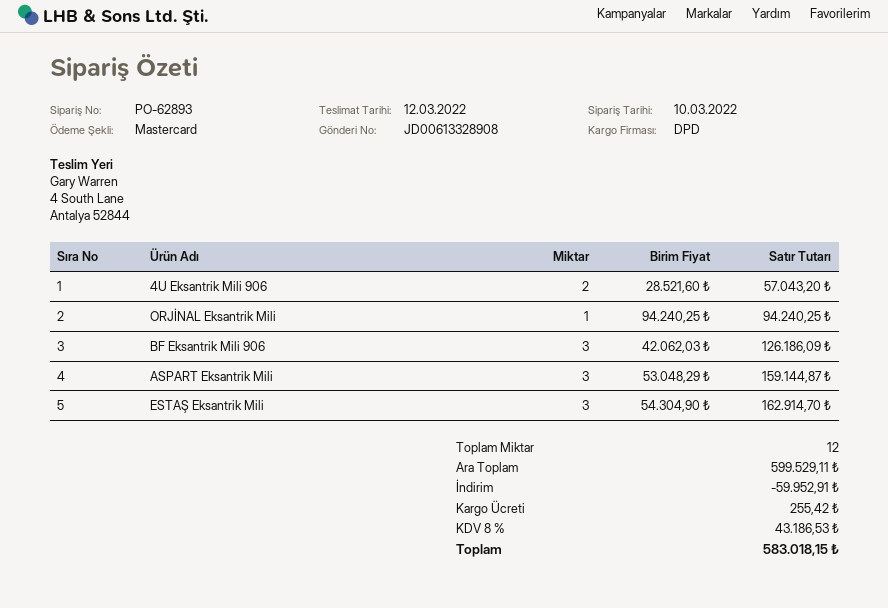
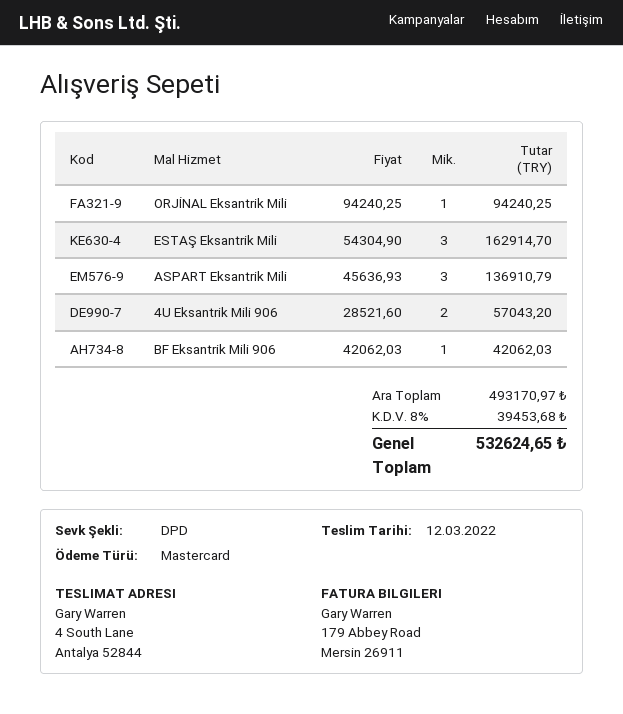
BF Eksantrik Mili 906: 3 x 42062.03 = 126186.09 -> 1 x 42062.03 = 42062.03
ASPART Eksantrik Mili: 3 x 53048.29 = 159144.87 -> 3 x 45636.93 = 136910.79
subtotal: 599529.11 -> 493170.97
discount: 59952.91 -> none
shipping: 255.42 -> none
tax: 8% = 43186.53 -> 8% = 39453.68
total: 583018.15 -> 532624.65

